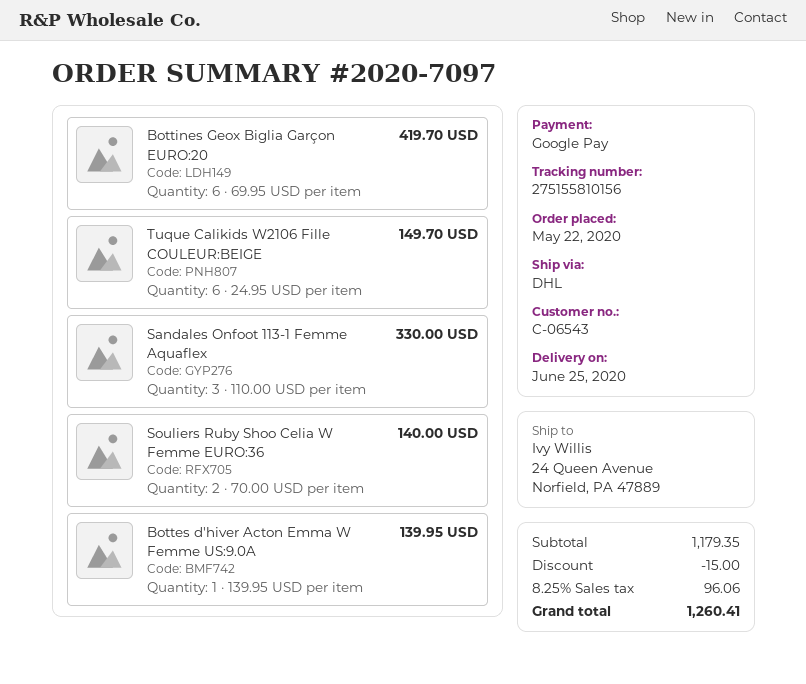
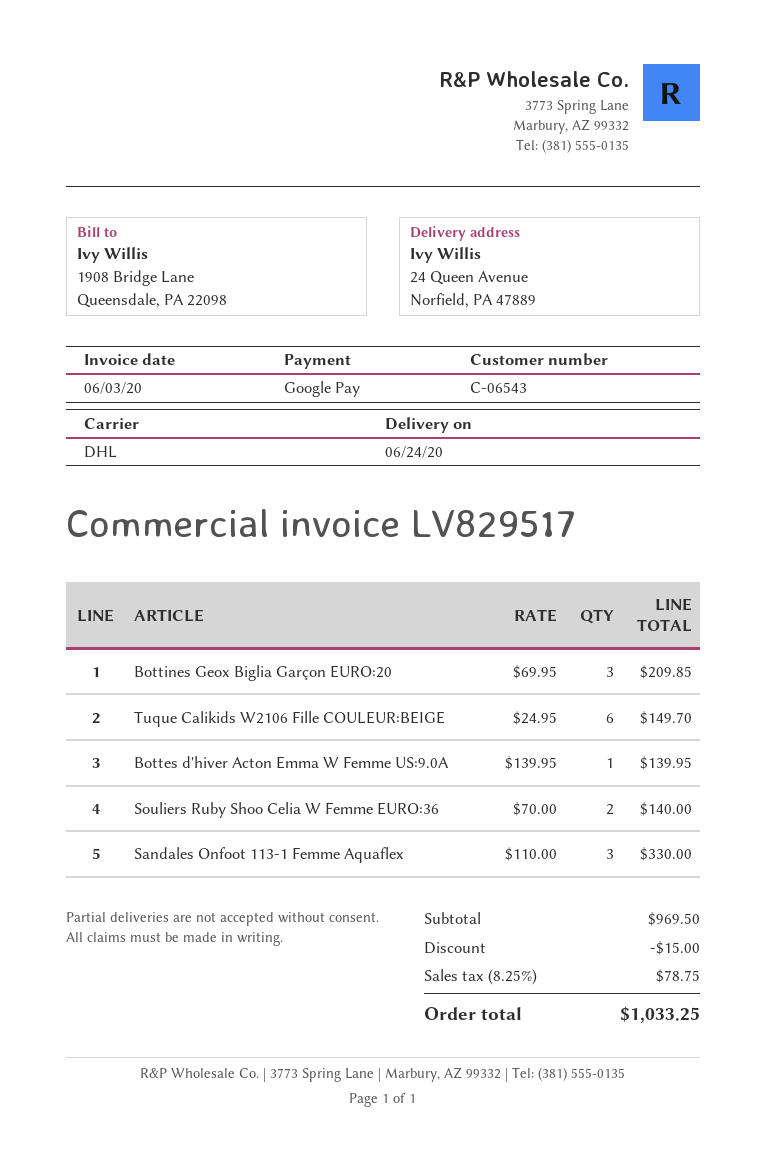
delivery date: 2020-06-25 -> 2020-06-24
Bottines Geox Biglia Garçon EURO:20: 6 x 69.95 = 419.70 -> 3 x 69.95 = 209.85
subtotal: 1179.35 -> 969.50
tax: 8.25% = 96.06 -> 8.25% = 78.75
total: 1260.41 -> 1033.25

